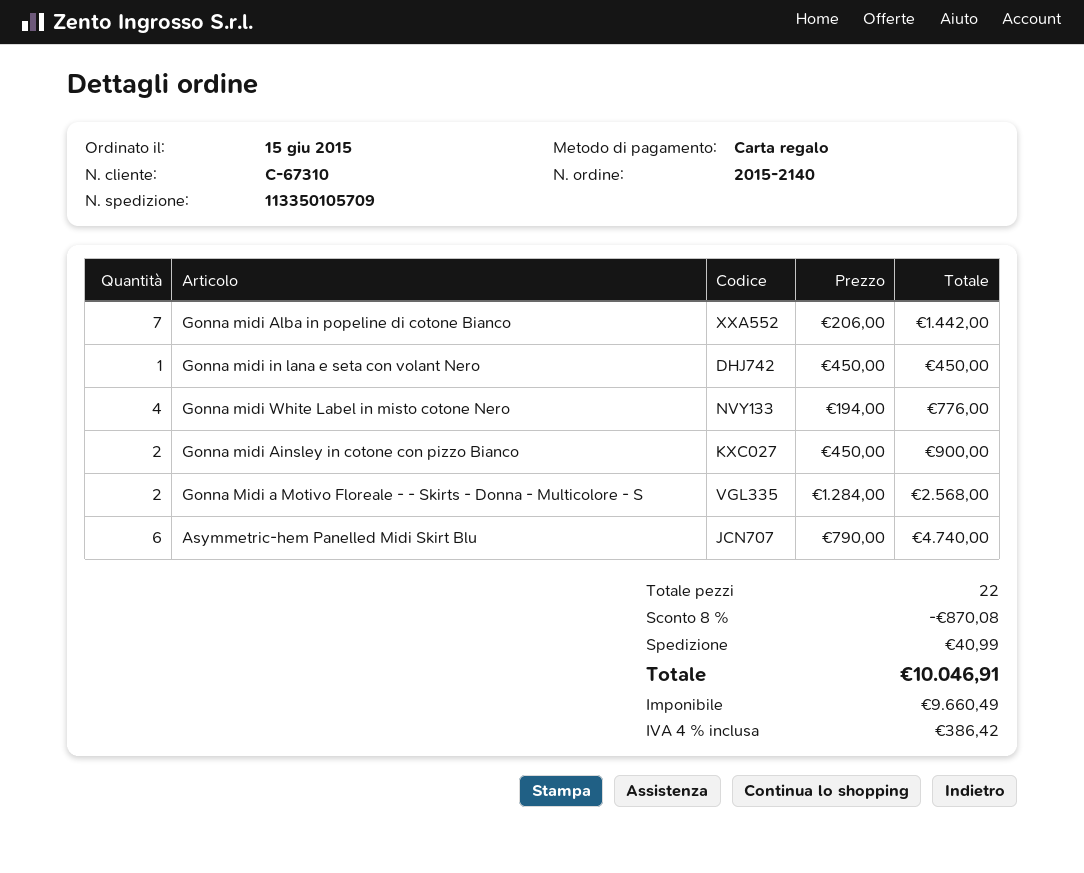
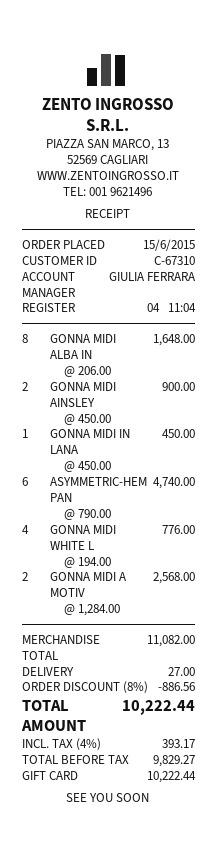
Gonna midi Alba in popeline di cotone Bianco: 7 x 206.00 = 1442.00 -> 8 x 206.00 = 1648.00
discount: 8% = 870.08 -> 8% = 886.56
shipping: 40.99 -> 27.00
net: 9660.49 -> 9829.27
tax: 4% = 386.42 -> 4% = 393.17
total: 10046.91 -> 10222.44

